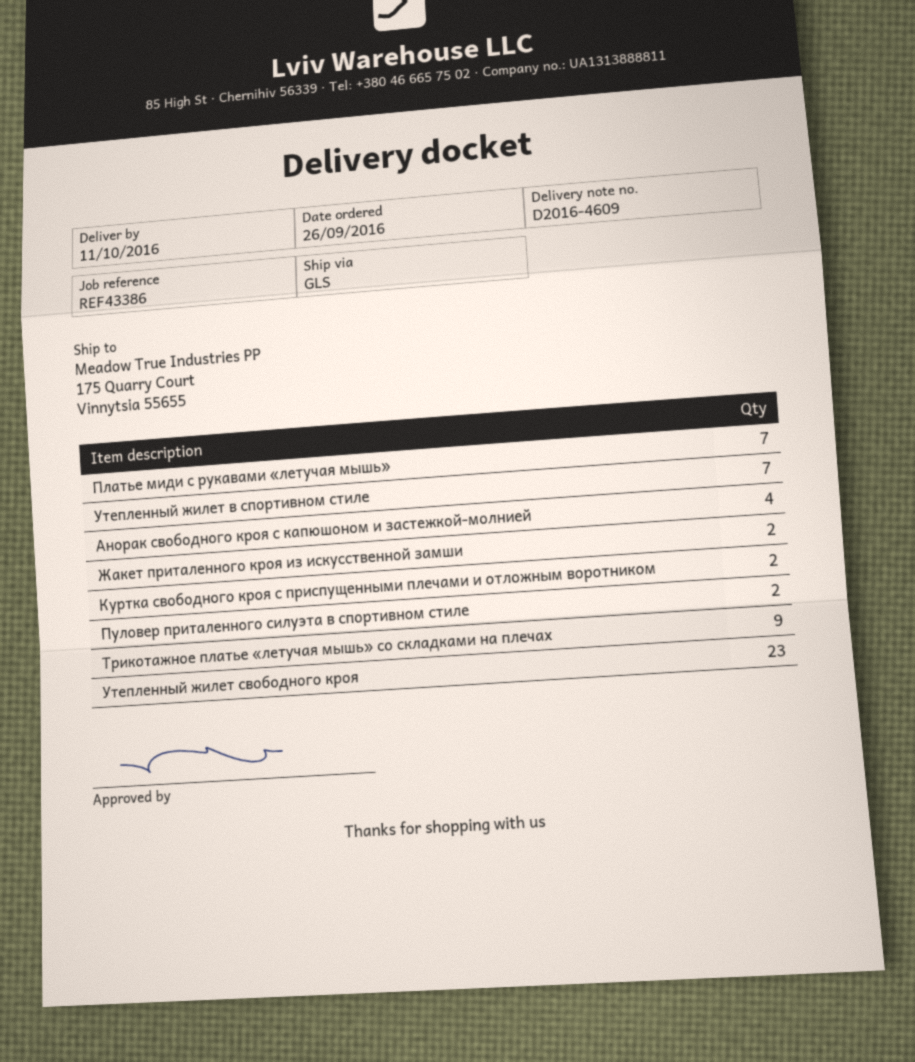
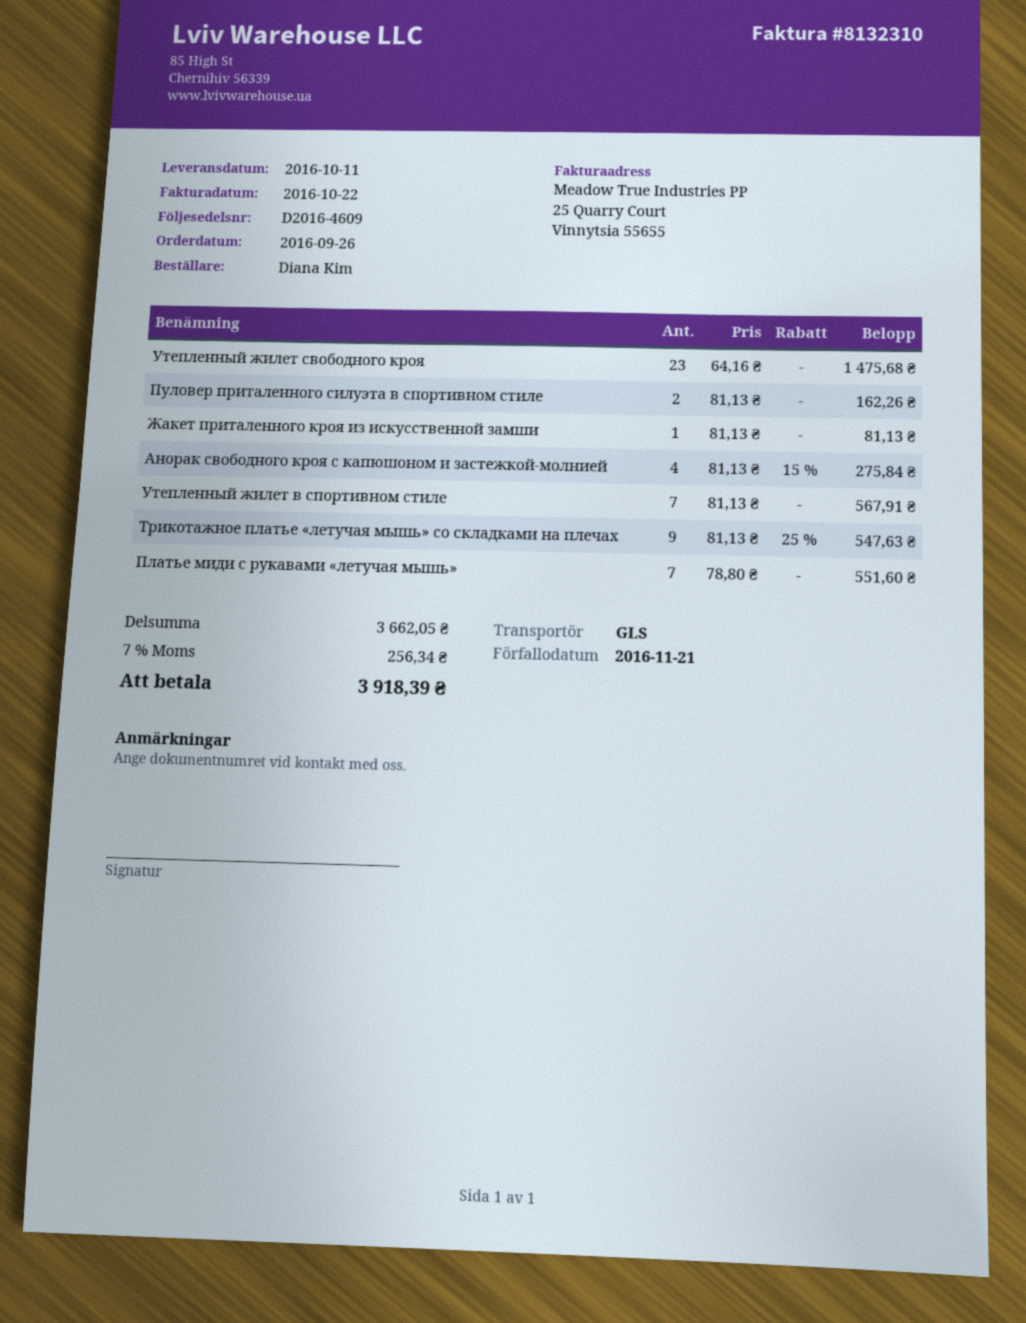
Жакет приталенного кроя из искусственной замши: 2 -> 1
Куртка свободного кроя с приспущенными плечами и отложным воротником: 2 -> none

